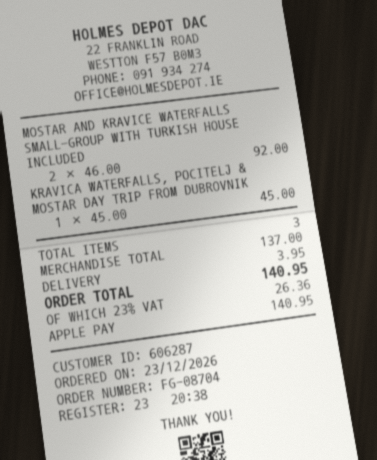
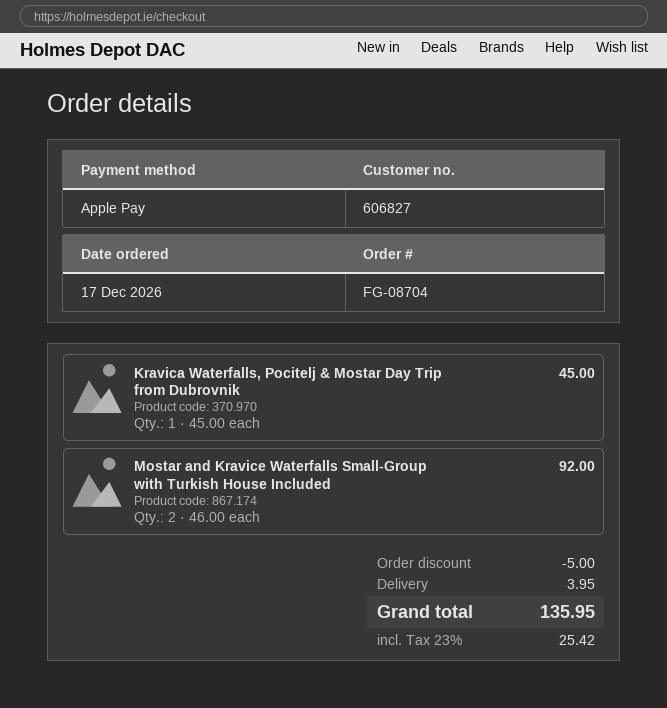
order date: 2026-12-23 -> 2026-12-17
customer number: 606287 -> 606827
discount: none -> 5.00
tax: 23% = 26.36 -> 23% = 25.42
total: 140.95 -> 135.95

